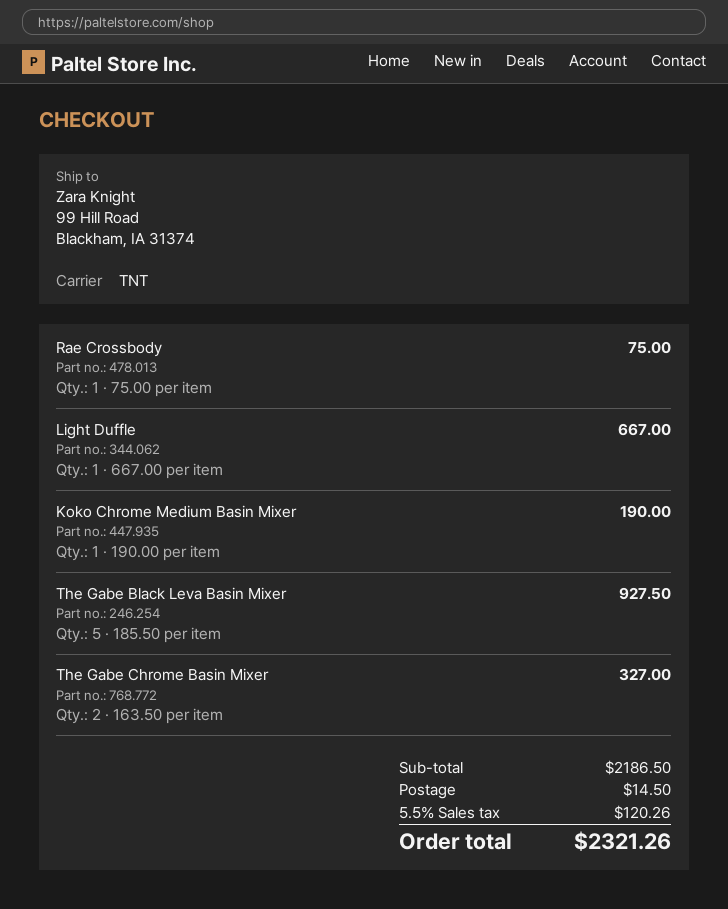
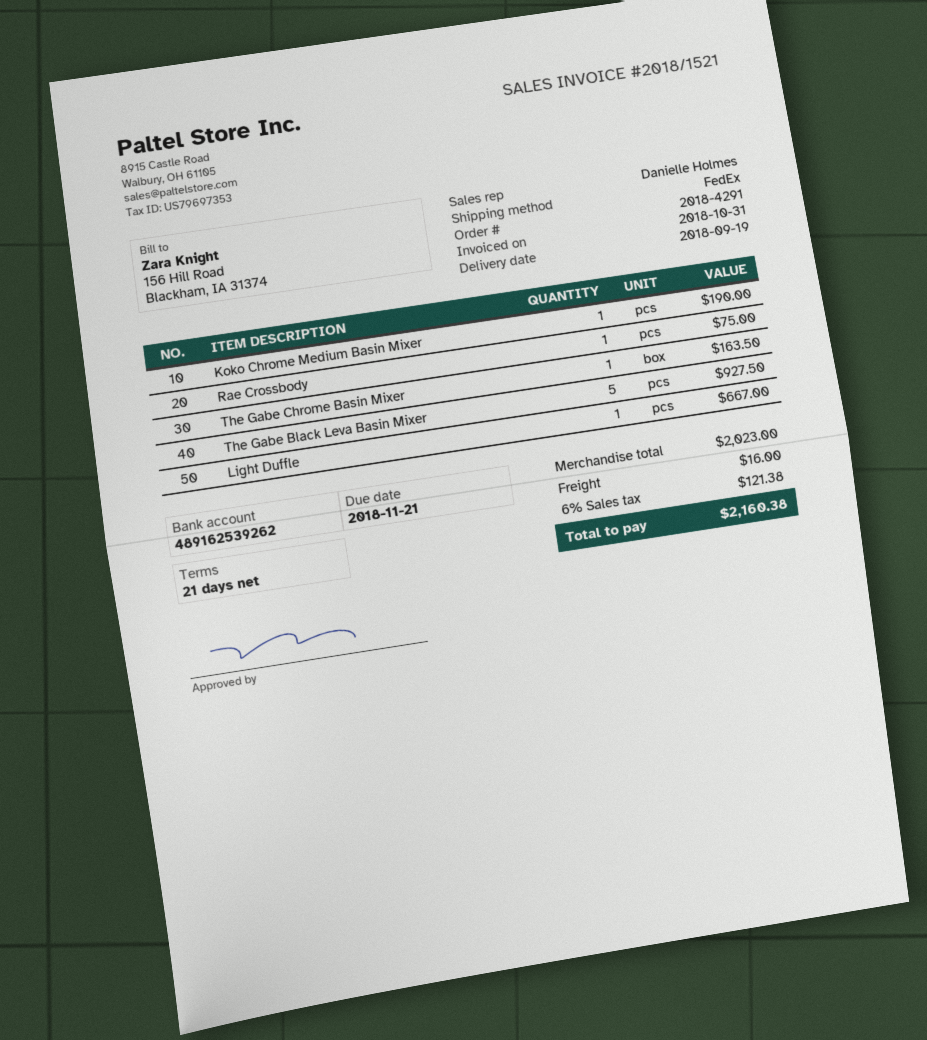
shipping method: TNT -> FedEx
The Gabe Chrome Basin Mixer: 2 for 327.00 -> 1 for 163.50
subtotal: 2186.50 -> 2023.00
shipping: 14.50 -> 16.00
tax: 5.5% = 120.26 -> 6% = 121.38
total: 2321.26 -> 2160.38

